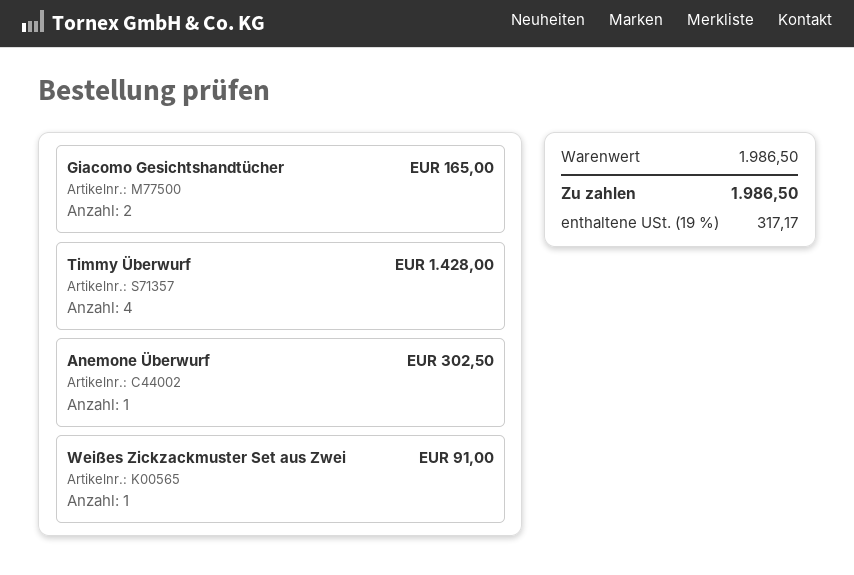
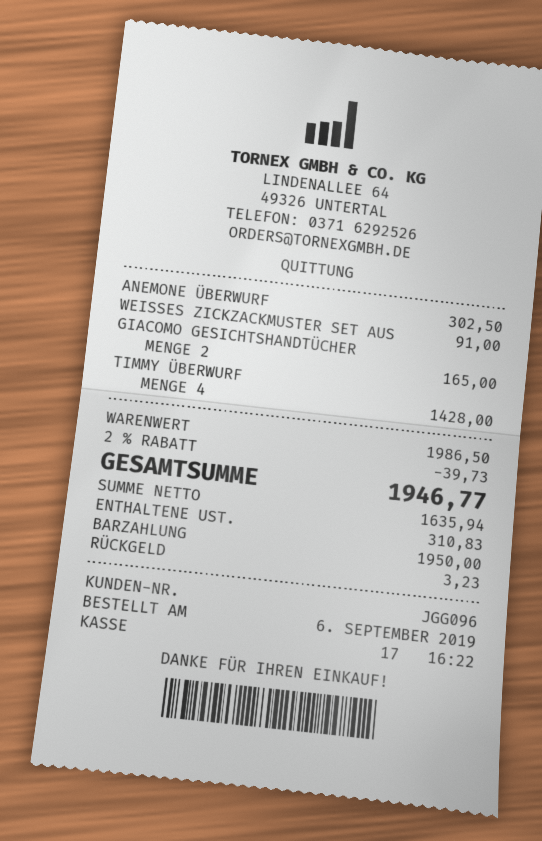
discount: none -> 2% = 39.73
tax: 317.17 -> 310.83
total: 1986.50 -> 1946.77

